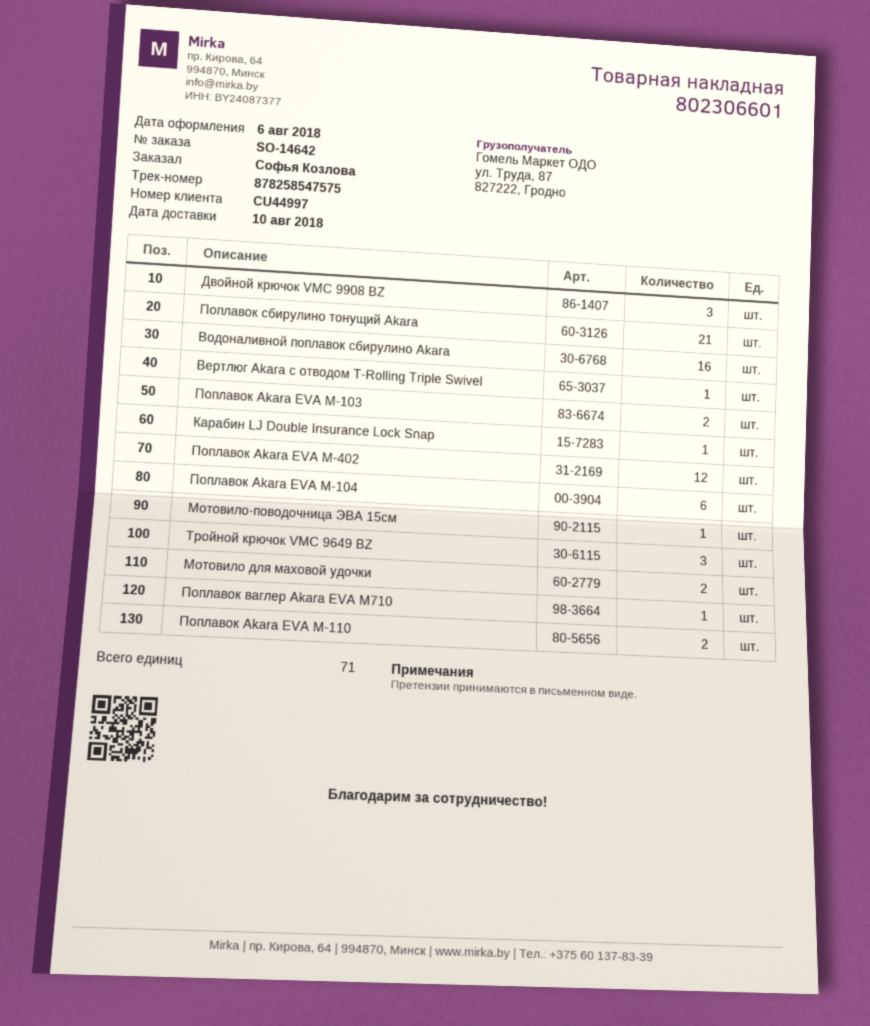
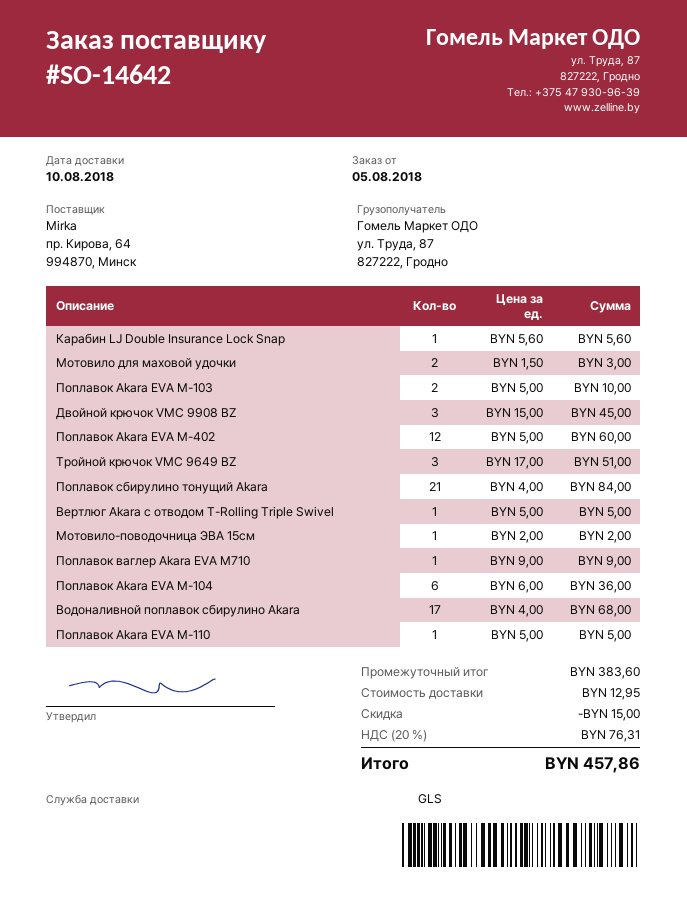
order date: 2018-08-06 -> 2018-08-05
Водоналивной поплавок сбирулино Akara: 16 -> 17
Поплавок Akara EVA M-110: 2 -> 1

